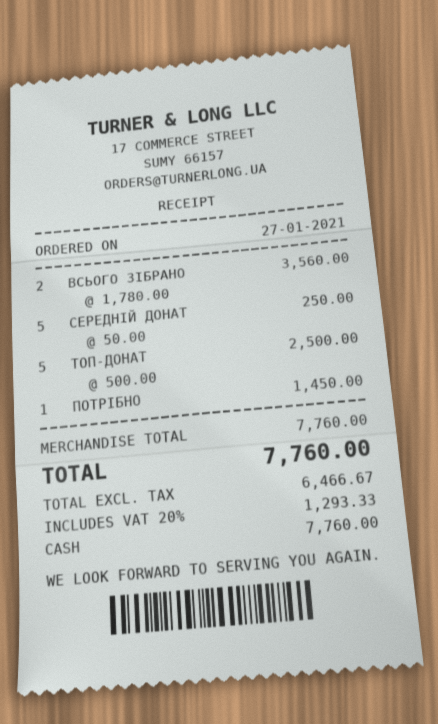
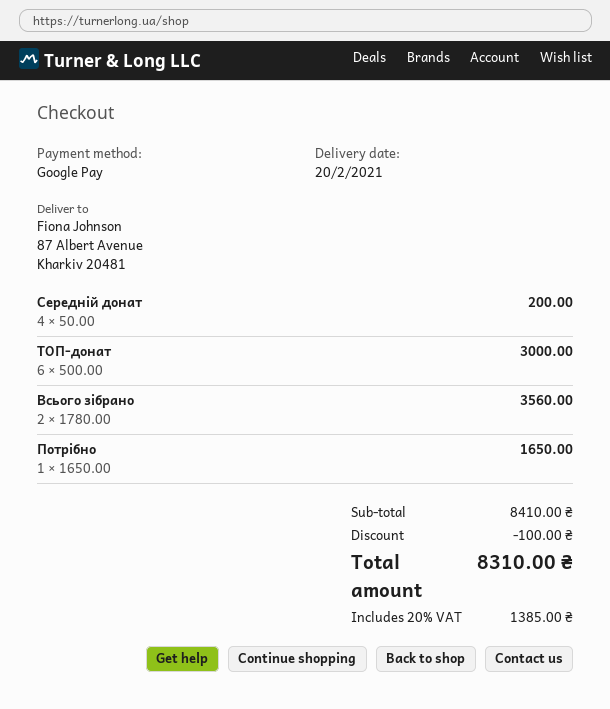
payment method: cash -> Google Pay
СЕРЕДНІЙ ДОНАТ: 5 x 50.00 = 250.00 -> 4 x 50.00 = 200.00
ТОП-ДОНАТ: 5 x 500.00 = 2500.00 -> 6 x 500.00 = 3000.00
ПОТРІБНО: 1 x 1450.00 = 1450.00 -> 1 x 1650.00 = 1650.00
subtotal: 7760.00 -> 8410.00
discount: none -> 100.00
tax: 20% = 1293.33 -> 20% = 1385.00
total: 7760.00 -> 8310.00

